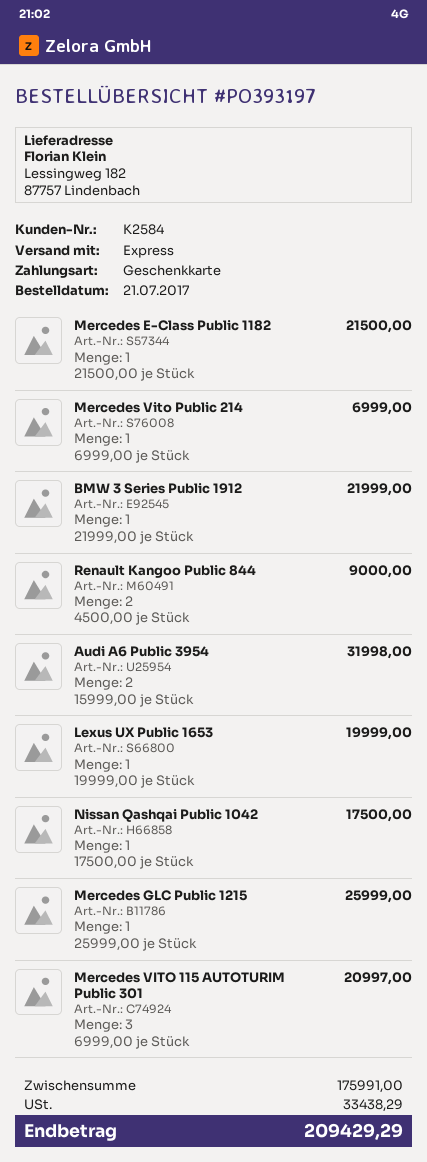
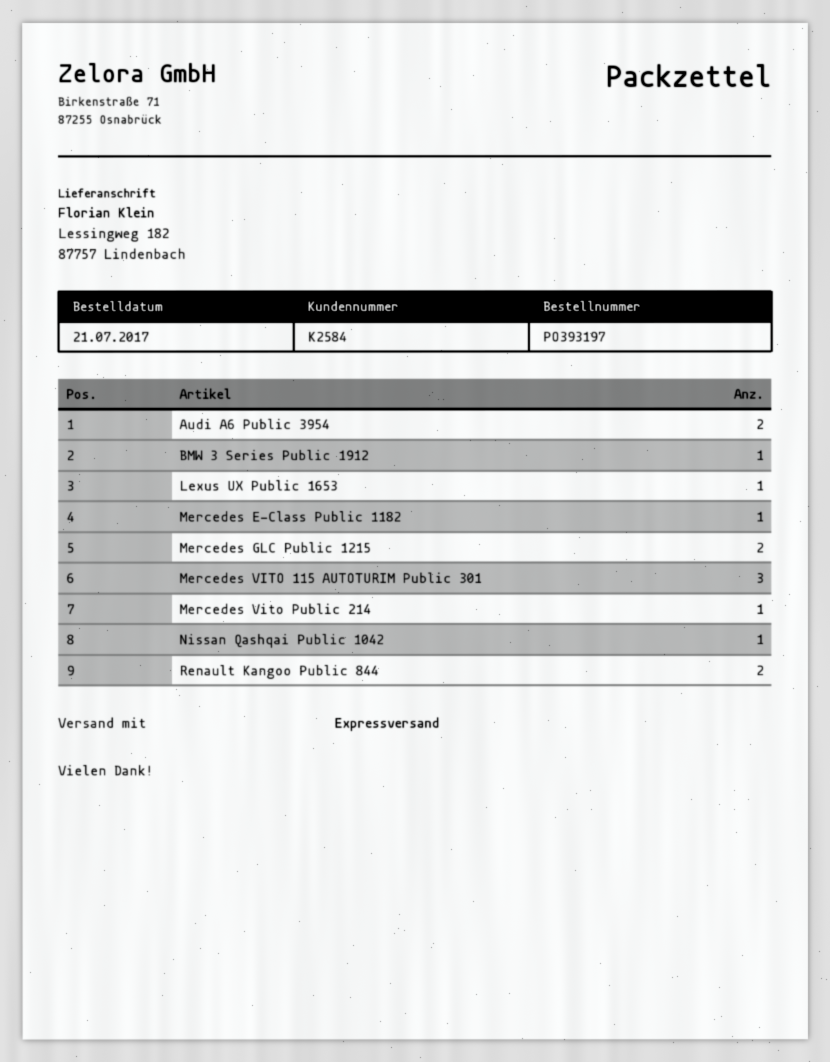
Mercedes GLC Public 1215: 1 -> 2

